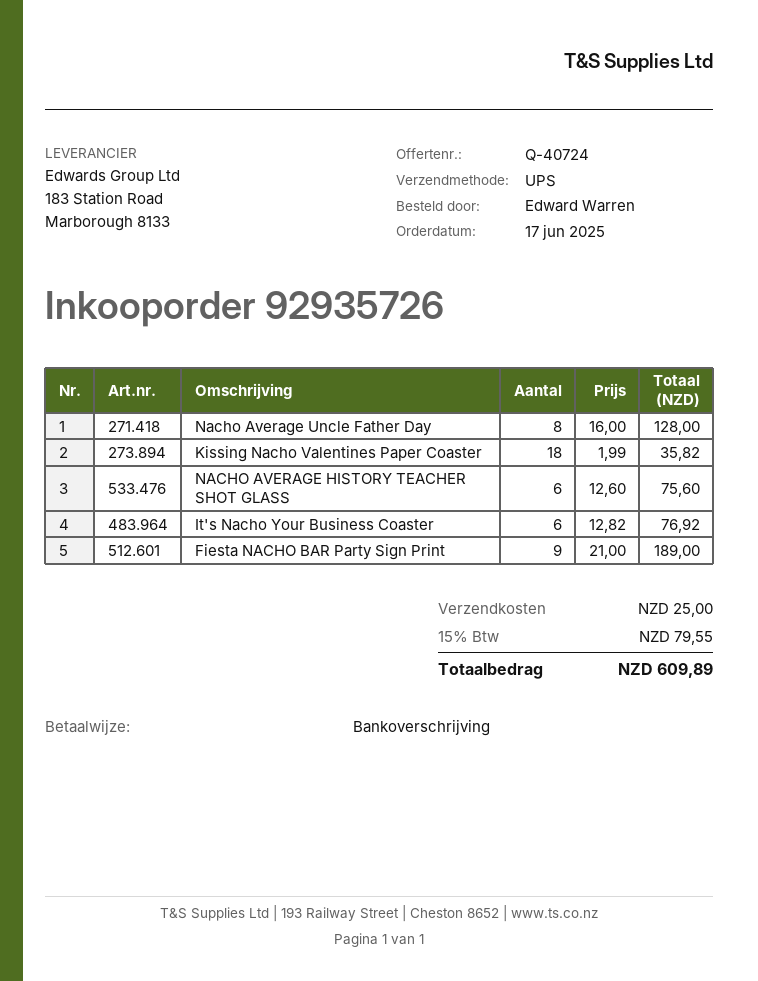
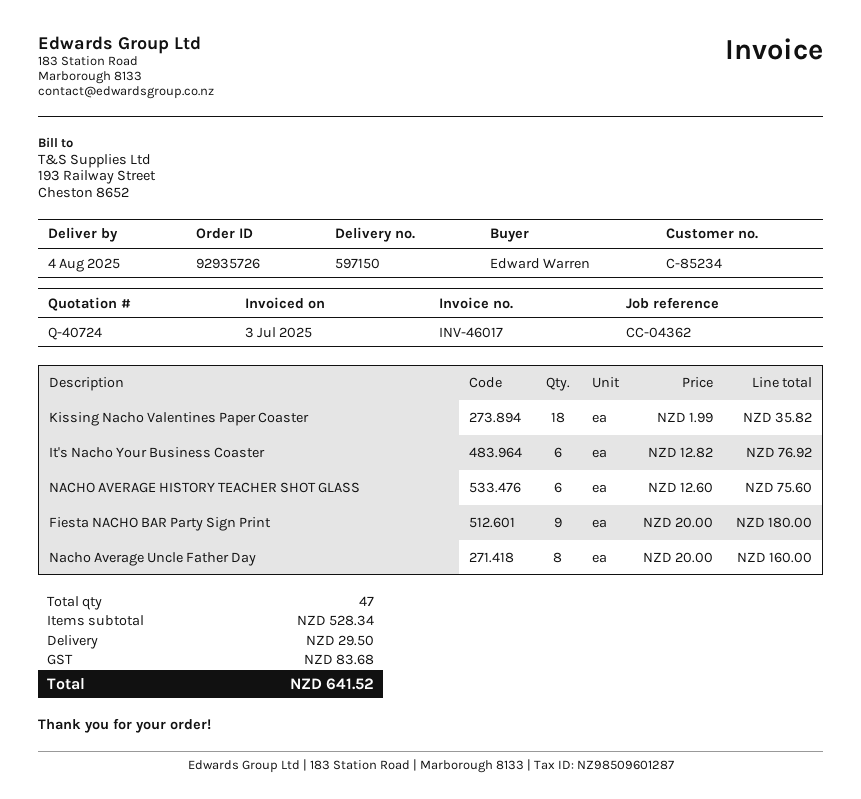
Nacho Average Uncle Father Day: 8 x 16.00 = 128.00 -> 8 x 20.00 = 160.00
Fiesta NACHO BAR Party Sign Print: 9 x 21.00 = 189.00 -> 9 x 20.00 = 180.00
shipping: 25.00 -> 29.50
tax: 79.55 -> 83.68
total: 609.89 -> 641.52

